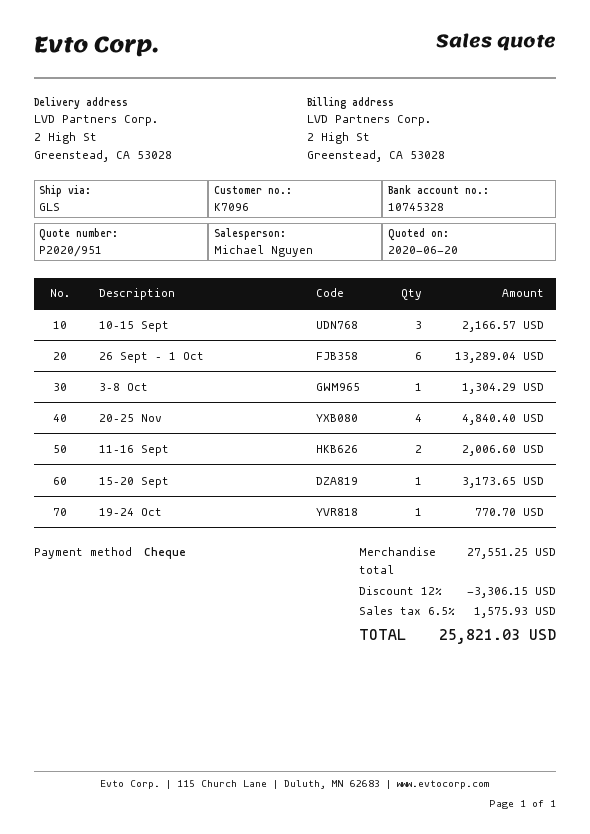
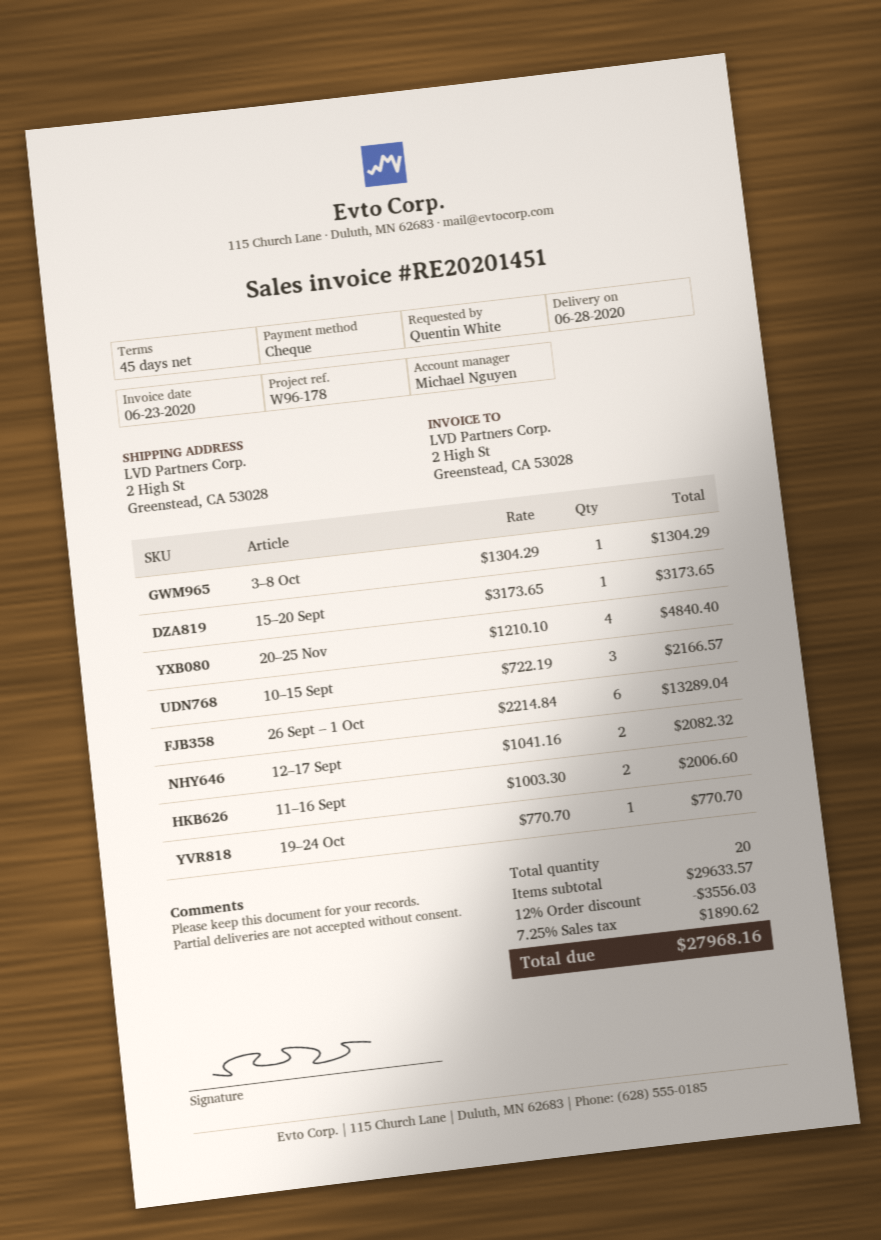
12–17 Sept: none -> 2 for 2082.32
subtotal: 27551.25 -> 29633.57
discount: 12% = 3306.15 -> 12% = 3556.03
tax: 6.5% = 1575.93 -> 7.25% = 1890.62
total: 25821.03 -> 27968.16

